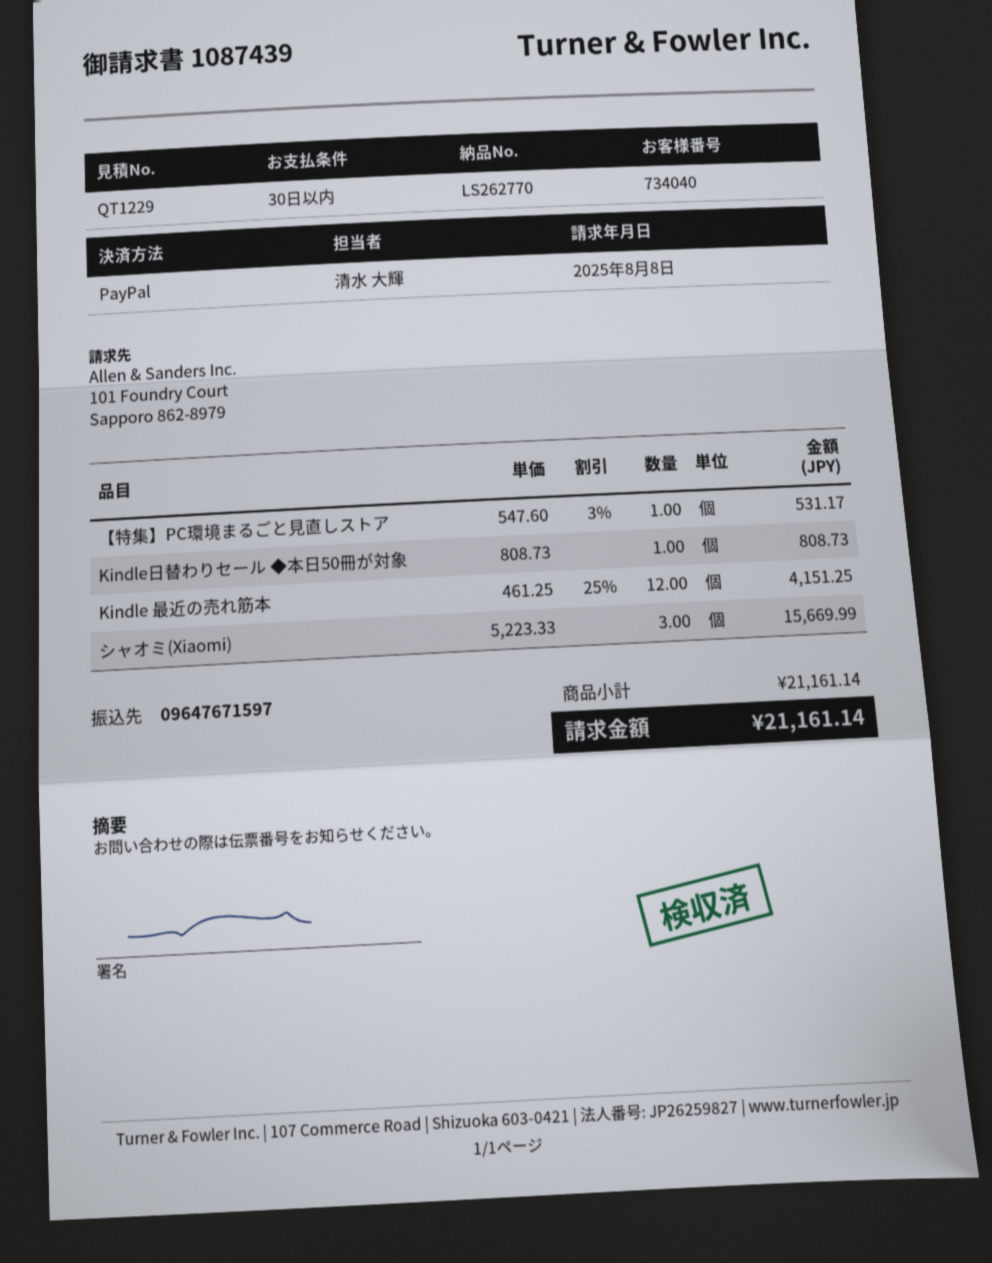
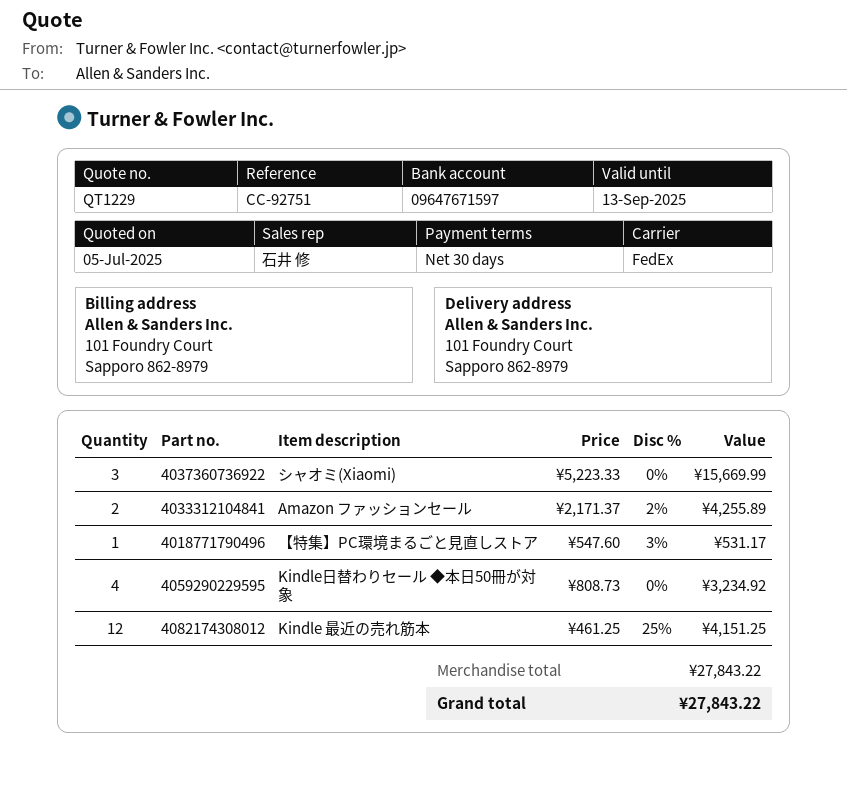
sales rep: 清水 大輝 -> 石井 修
Kindle日替わりセール ◆本日50冊が対象: 1 x 808.73 = 808.73 -> 4 x 808.73 = 3234.92
Amazon ファッションセール: none -> 2 x 2171.37 - 2% = 4255.89
subtotal: 21161.14 -> 27843.22
total: 21161.14 -> 27843.22

